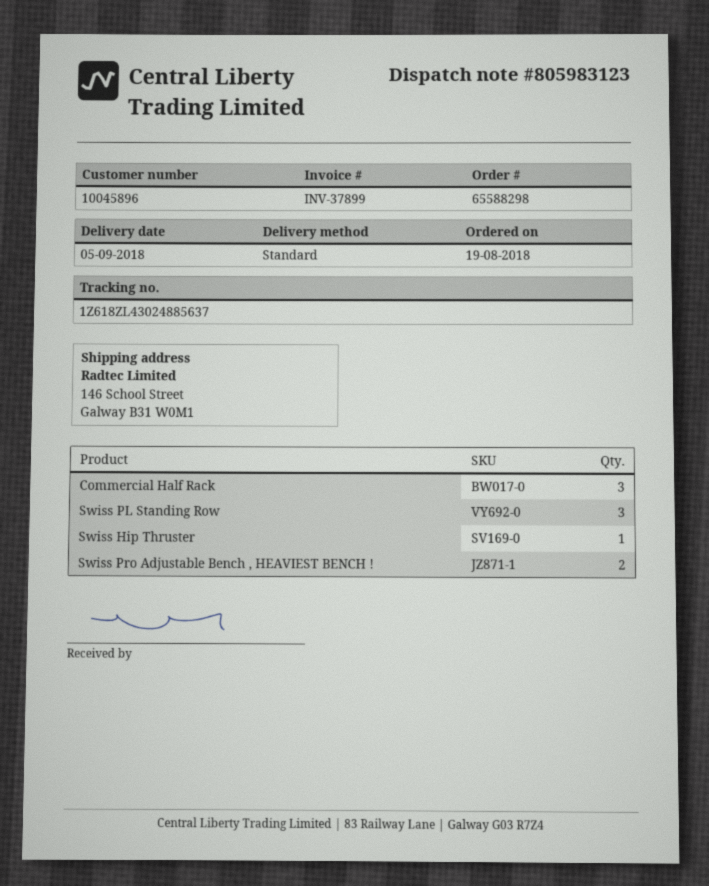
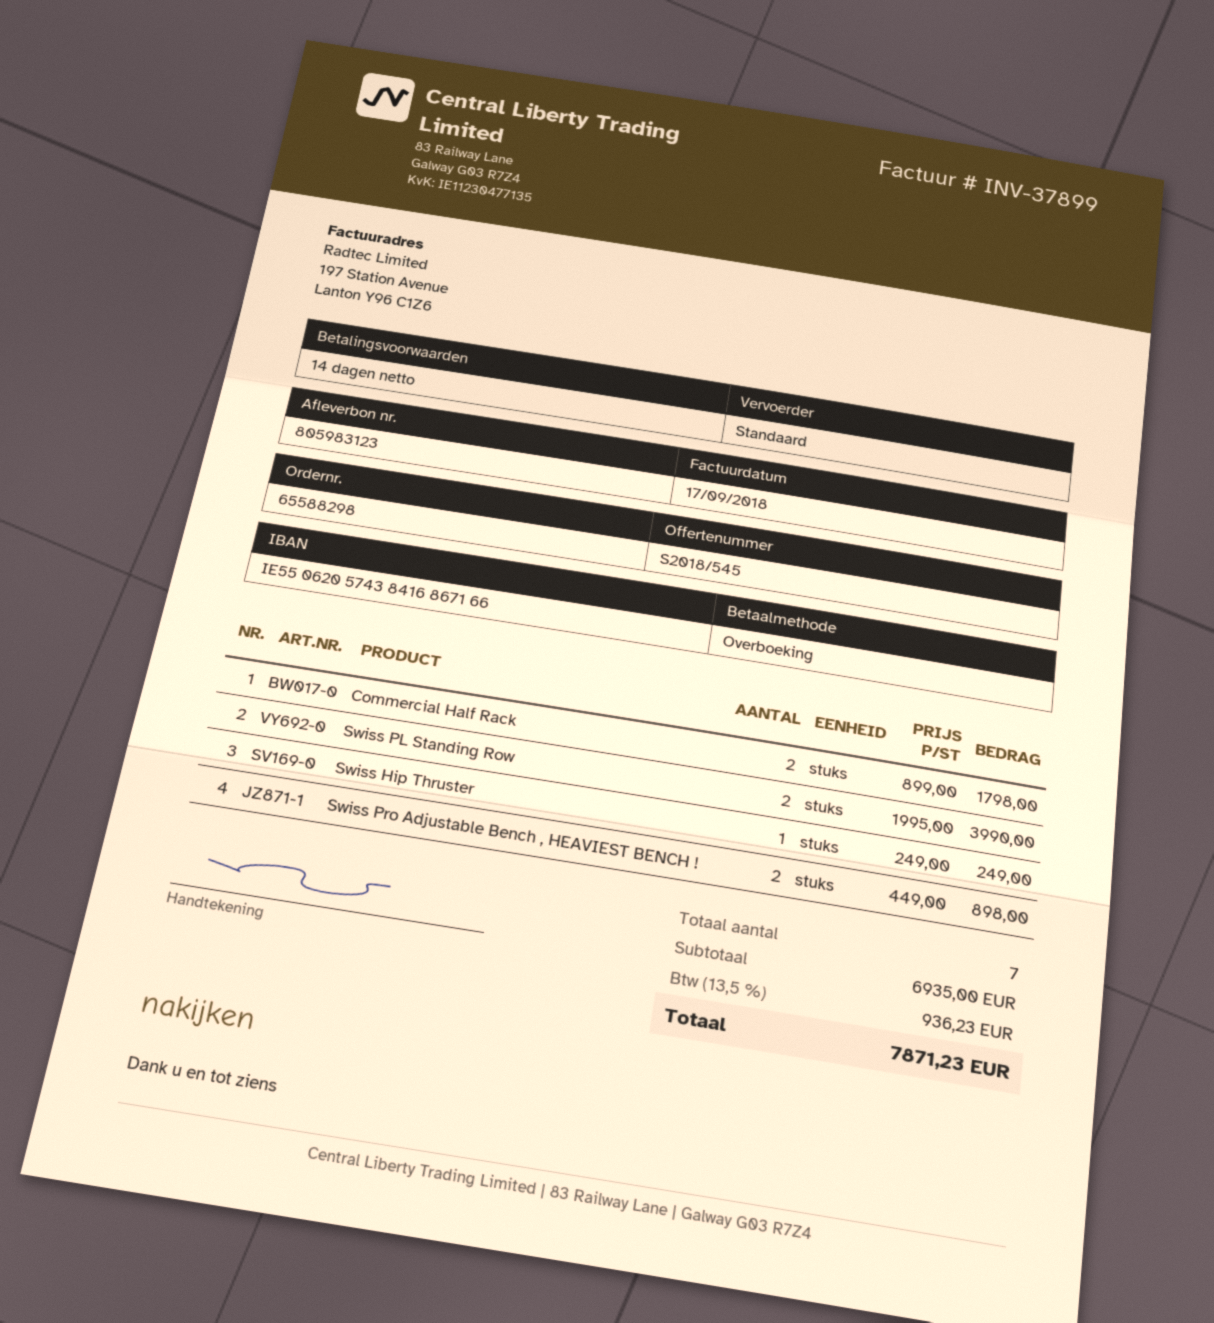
Commercial Half Rack: 3 -> 2
Swiss PL Standing Row: 3 -> 2

